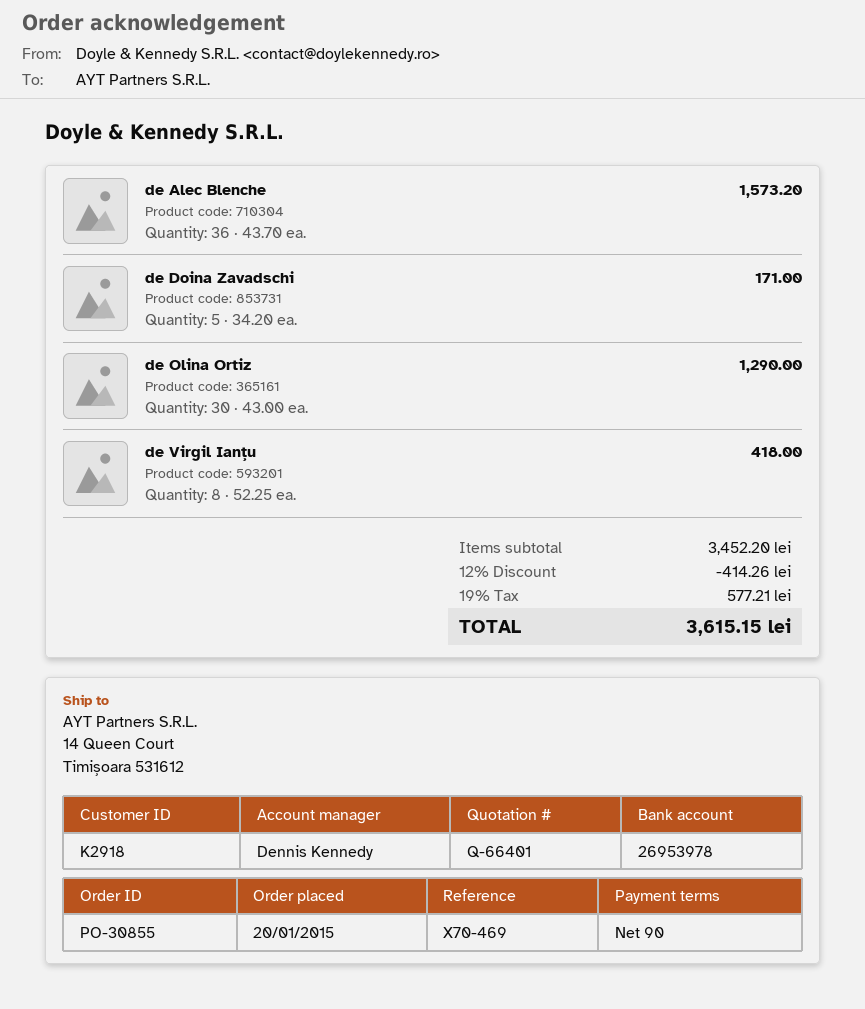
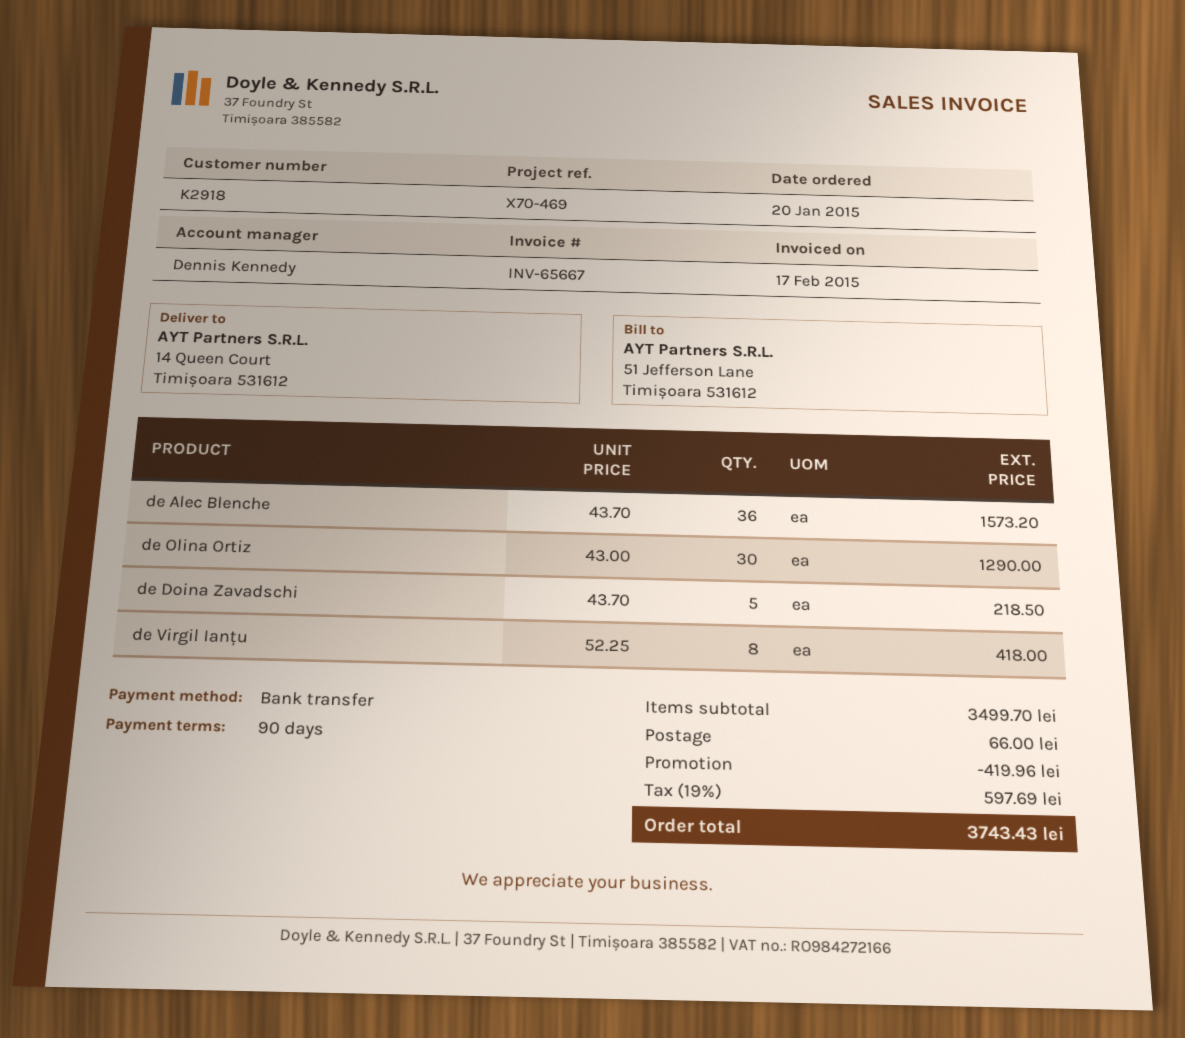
de Doina Zavadschi: 5 x 34.20 = 171.00 -> 5 x 43.70 = 218.50
subtotal: 3452.20 -> 3499.70
discount: 414.26 -> 419.96
shipping: none -> 66.00
tax: 19% = 577.21 -> 19% = 597.69
total: 3615.15 -> 3743.43

